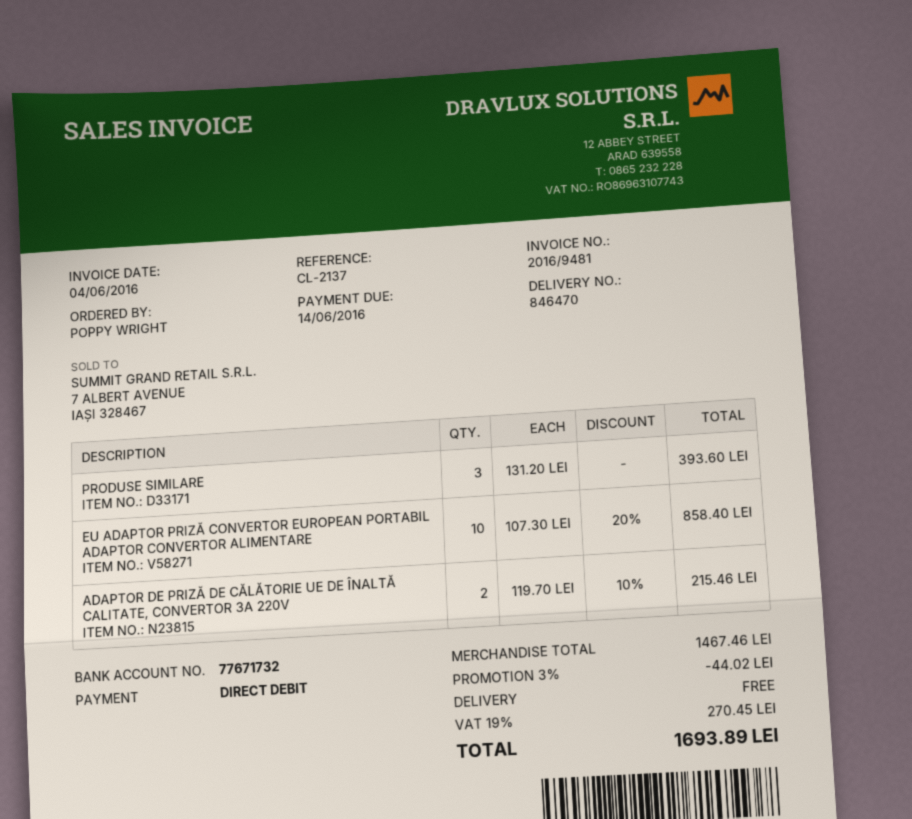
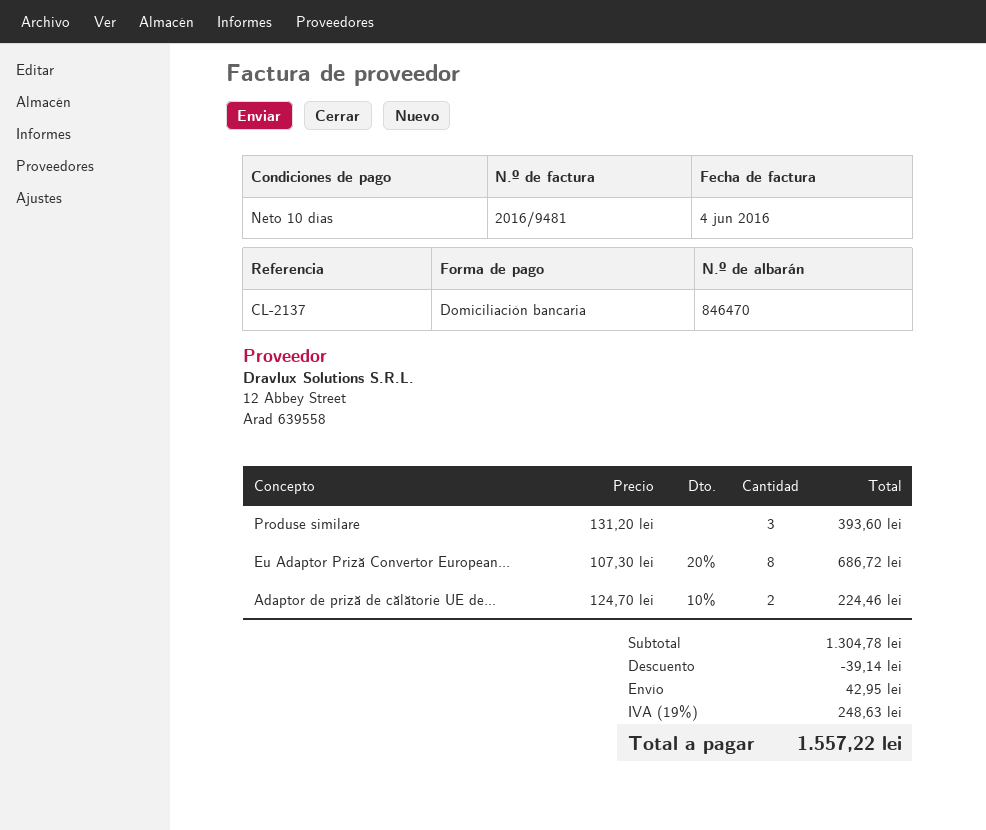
EU ADAPTOR PRIZĂ CONVERTOR EUROPEAN PORTABIL ADAPTOR CONVERTOR ALIMENTARE: 10 x 107.30 - 20% = 858.40 -> 8 x 107.30 - 20% = 686.72
ADAPTOR DE PRIZĂ DE CĂLĂTORIE UE DE ÎNALTĂ CALITATE, CONVERTOR 3A 220V: 2 x 119.70 - 10% = 215.46 -> 2 x 124.70 - 10% = 224.46
subtotal: 1467.46 -> 1304.78
discount: 44.02 -> 39.14
shipping: 0.00 -> 42.95
tax: 19% = 270.45 -> 19% = 248.63
total: 1693.89 -> 1557.22

